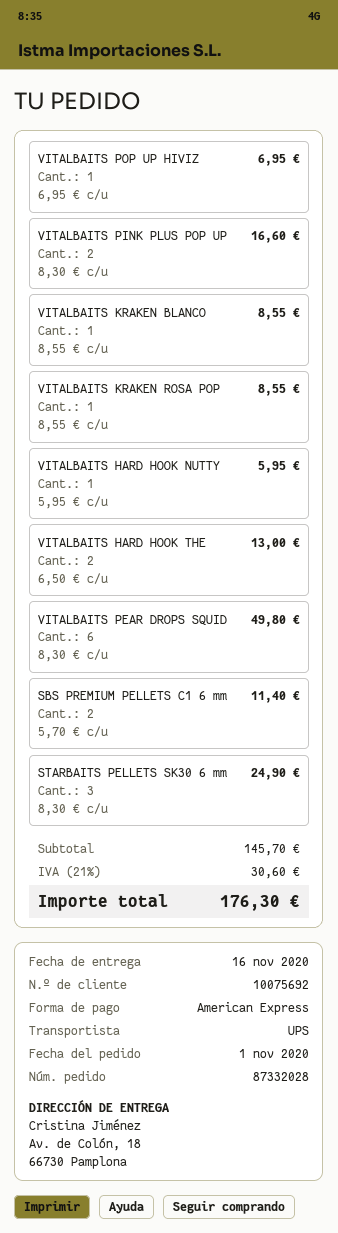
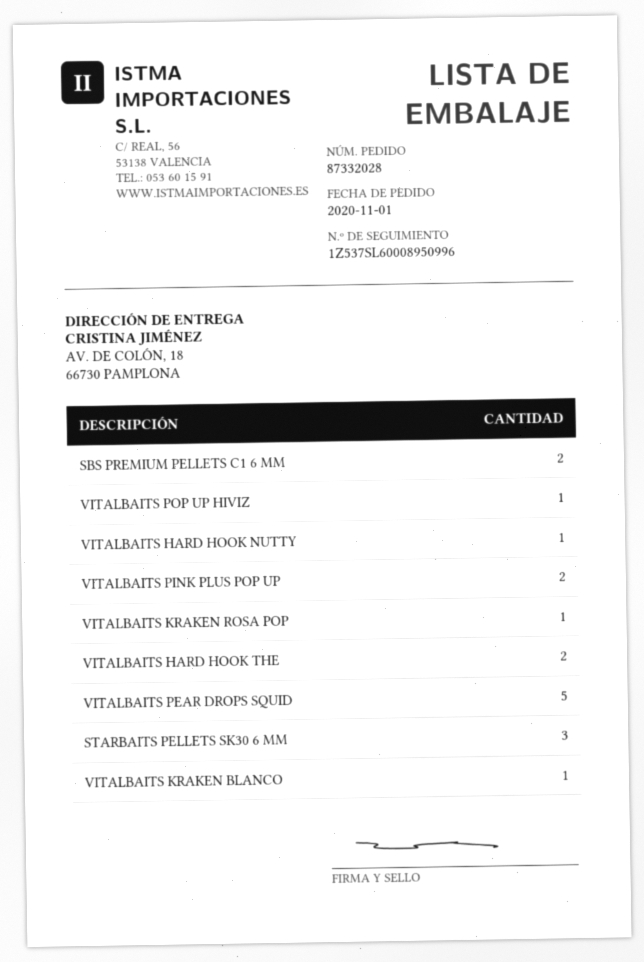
VITALBAITS PEAR DROPS SQUID: 6 -> 5

